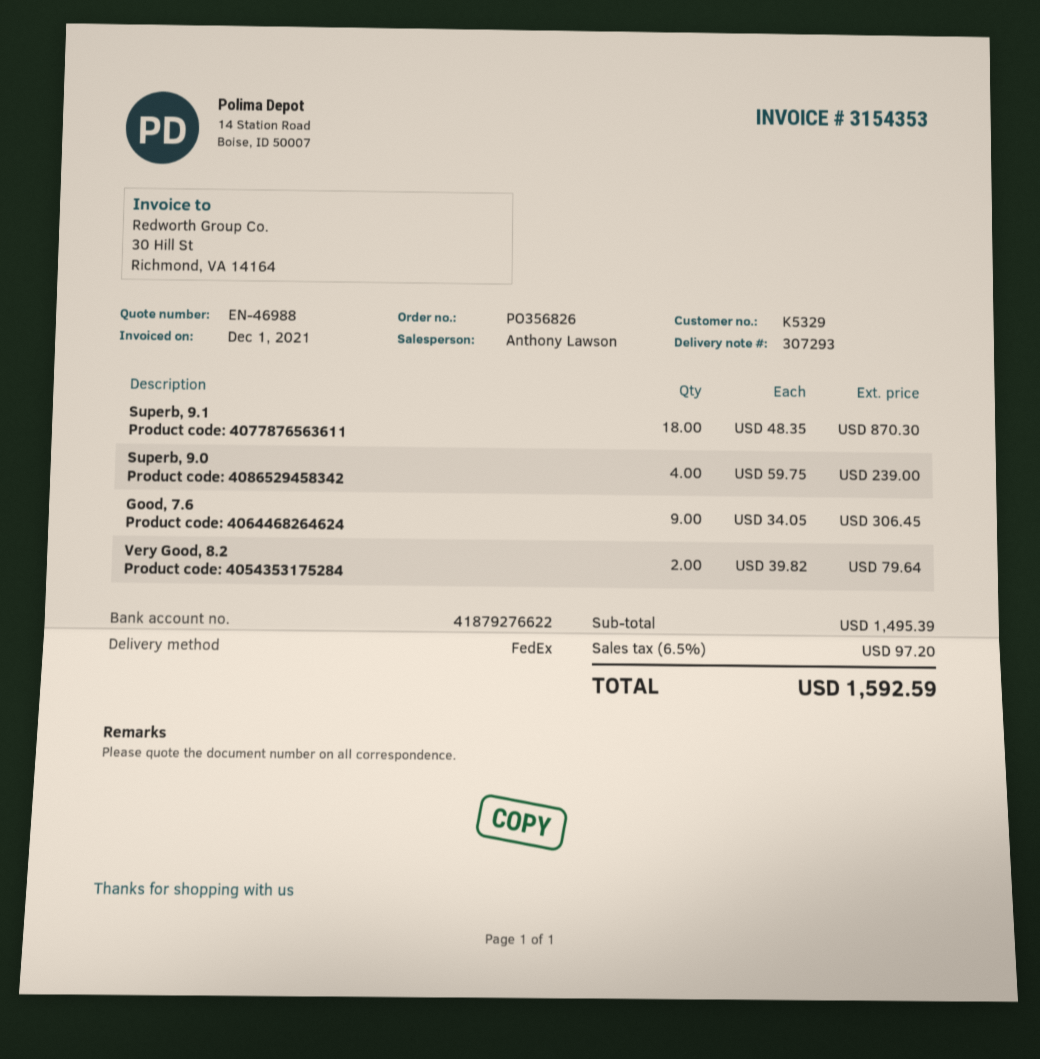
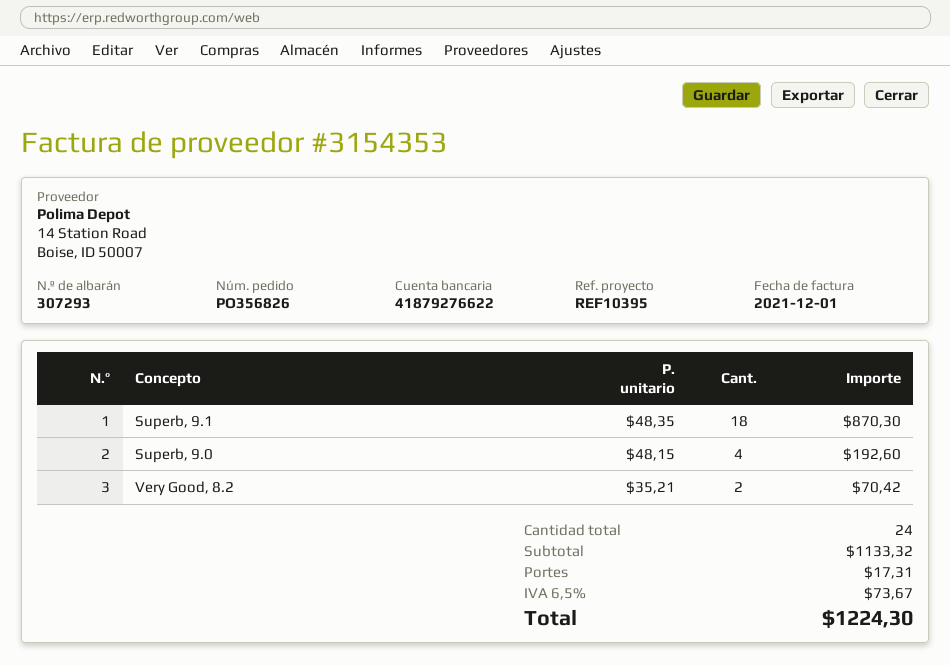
Superb, 9.0: 4 x 59.75 = 239.00 -> 4 x 48.15 = 192.60
Good, 7.6: 9 x 34.05 = 306.45 -> none
Very Good, 8.2: 2 x 39.82 = 79.64 -> 2 x 35.21 = 70.42
subtotal: 1495.39 -> 1133.32
shipping: none -> 17.31
tax: 6.5% = 97.20 -> 6.5% = 73.67
total: 1592.59 -> 1224.30

